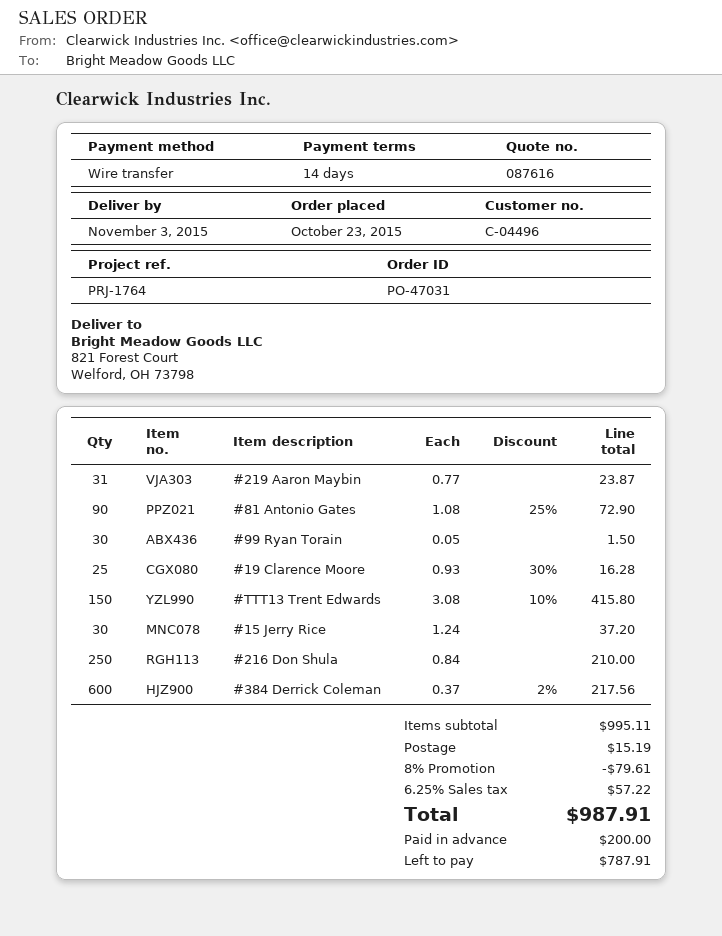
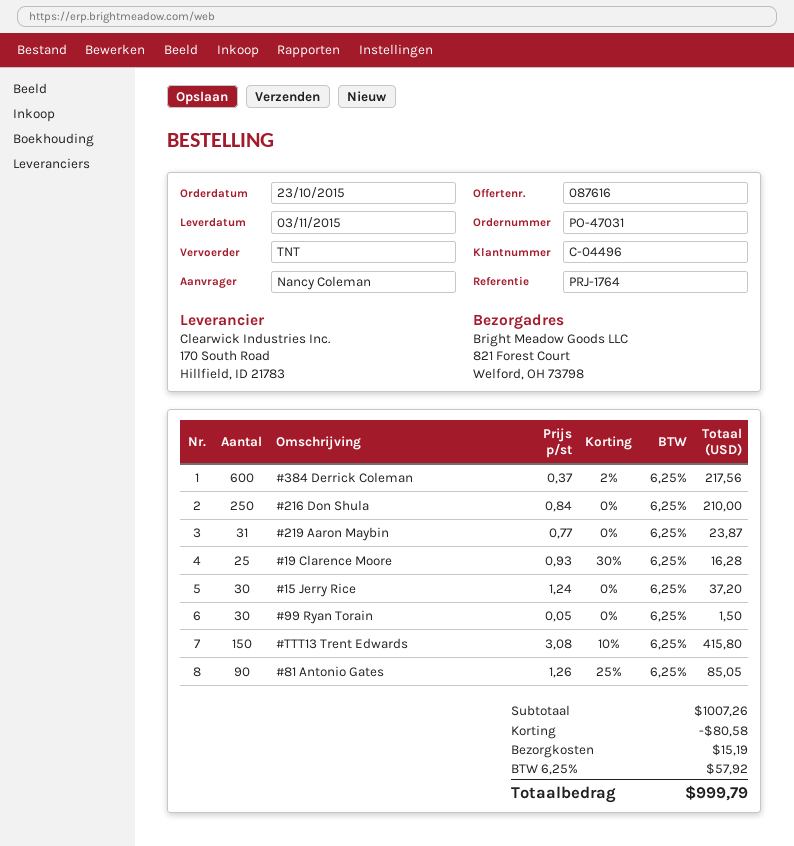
#81 Antonio Gates: 90 x 1.08 - 25% = 72.90 -> 90 x 1.26 - 25% = 85.05
subtotal: 995.11 -> 1007.26
discount: 79.61 -> 80.58
tax: 6.25% = 57.22 -> 6.25% = 57.92
total: 987.91 -> 999.79

